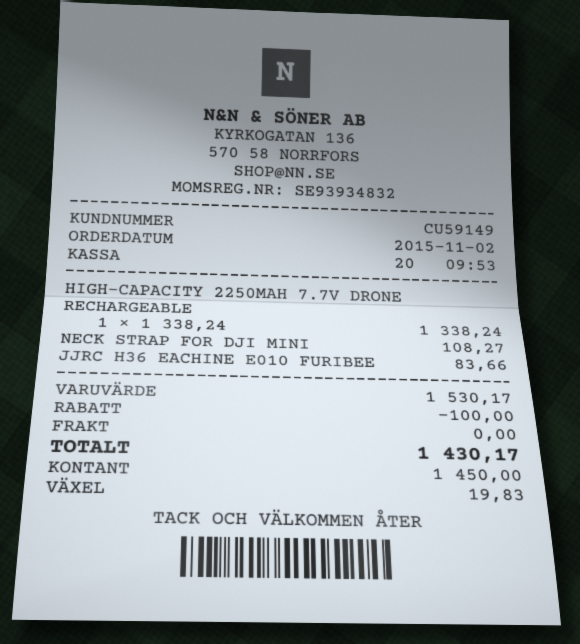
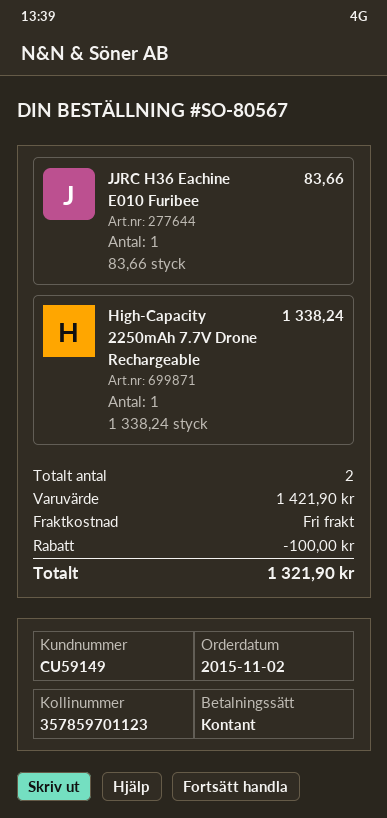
NECK STRAP FOR DJI MINI: 1 x 108.27 = 108.27 -> none
subtotal: 1530.17 -> 1421.90
total: 1430.17 -> 1321.90

